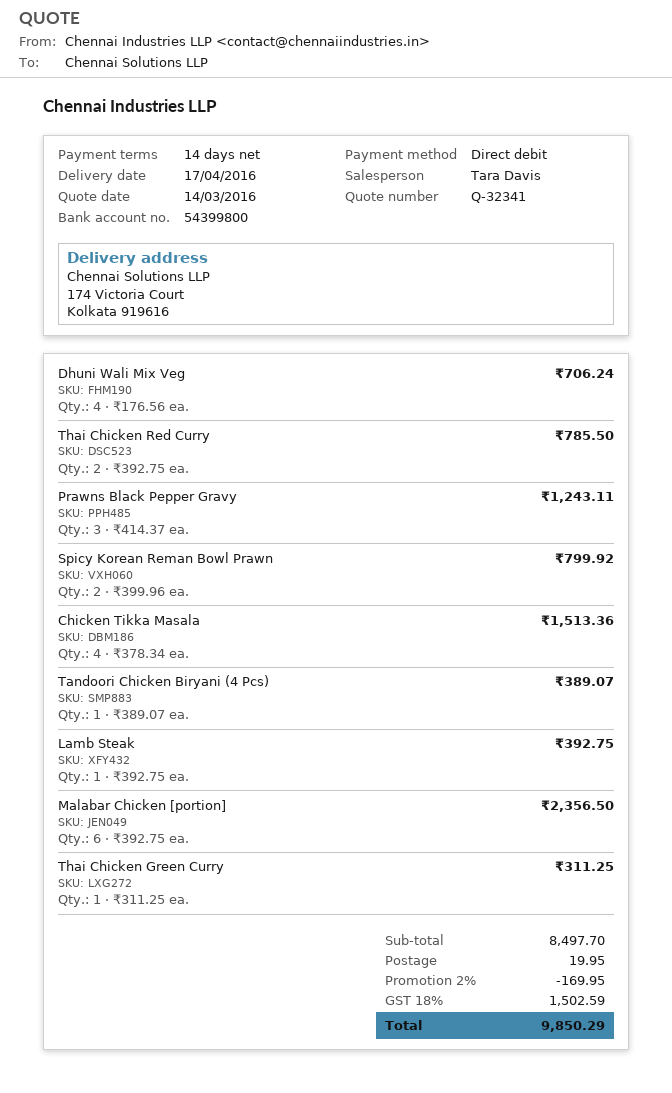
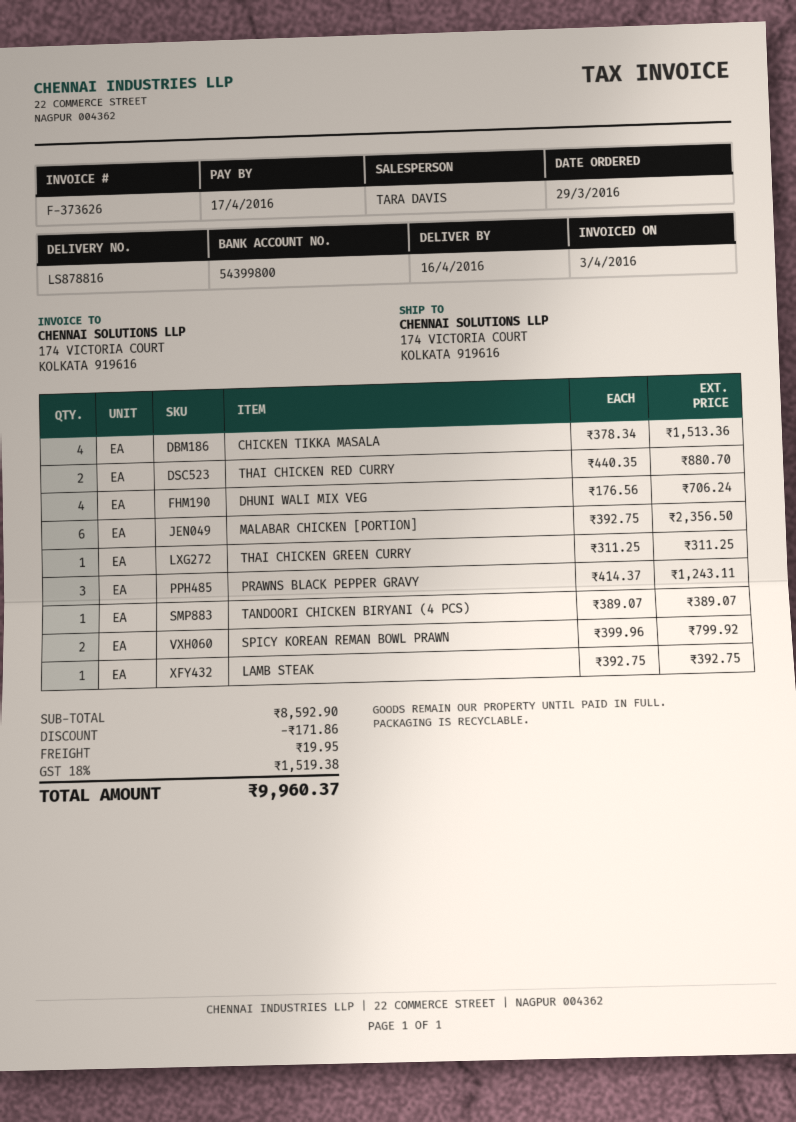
delivery date: 2016-04-17 -> 2016-04-16
Thai Chicken Red Curry: 2 x 392.75 = 785.50 -> 2 x 440.35 = 880.70
subtotal: 8497.70 -> 8592.90
discount: 169.95 -> 171.86
tax: 18% = 1502.59 -> 18% = 1519.38
total: 9850.29 -> 9960.37

